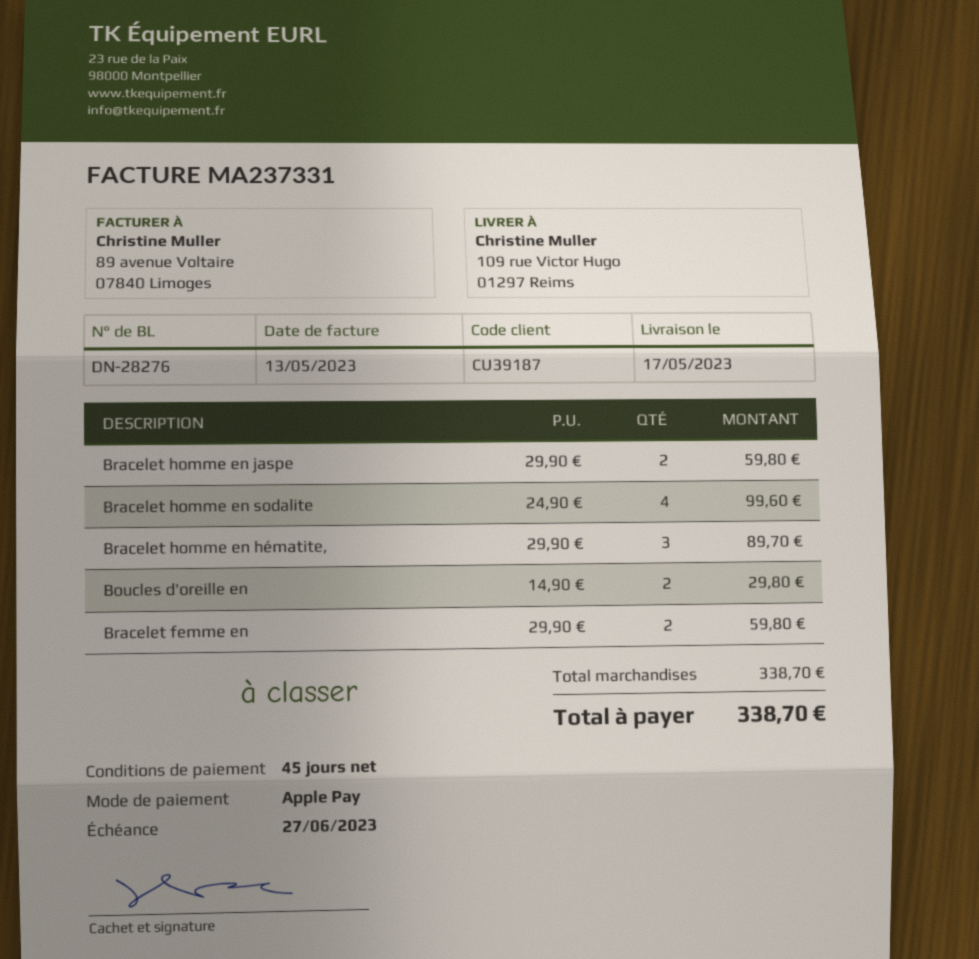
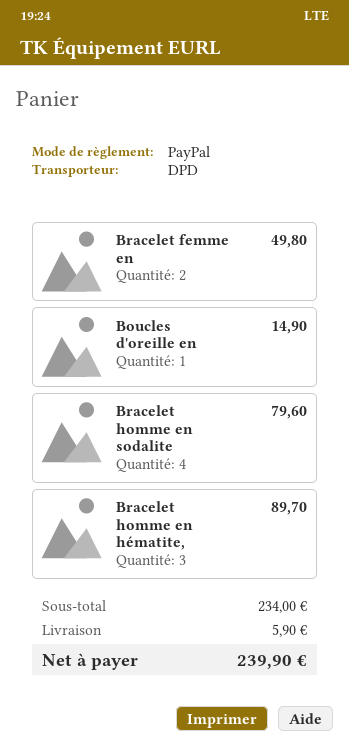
payment method: Apple Pay -> PayPal
Bracelet homme en jaspe: 2 for 59.80 -> none
Bracelet homme en sodalite: 4 for 99.60 -> 4 for 79.60
Boucles d'oreille en: 2 for 29.80 -> 1 for 14.90
Bracelet femme en: 2 for 59.80 -> 2 for 49.80
subtotal: 338.70 -> 234.00
shipping: none -> 5.90
total: 338.70 -> 239.90

